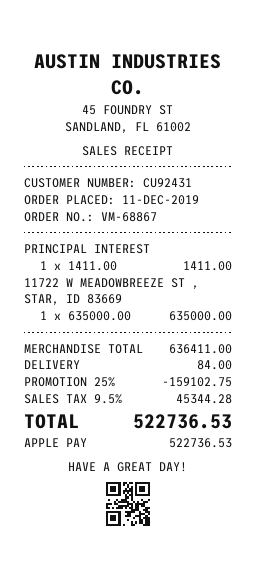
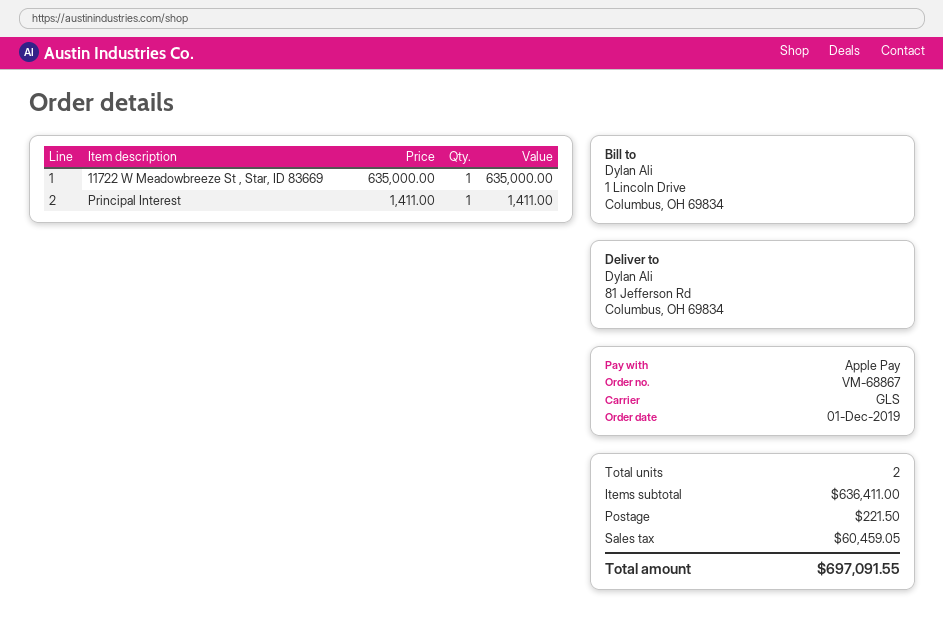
order date: 2019-12-11 -> 2019-12-01
discount: 25% = 159102.75 -> none
shipping: 84.00 -> 221.50
tax: 45344.28 -> 60459.05
total: 522736.53 -> 697091.55

